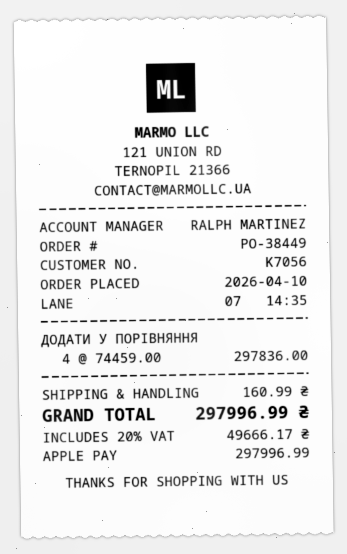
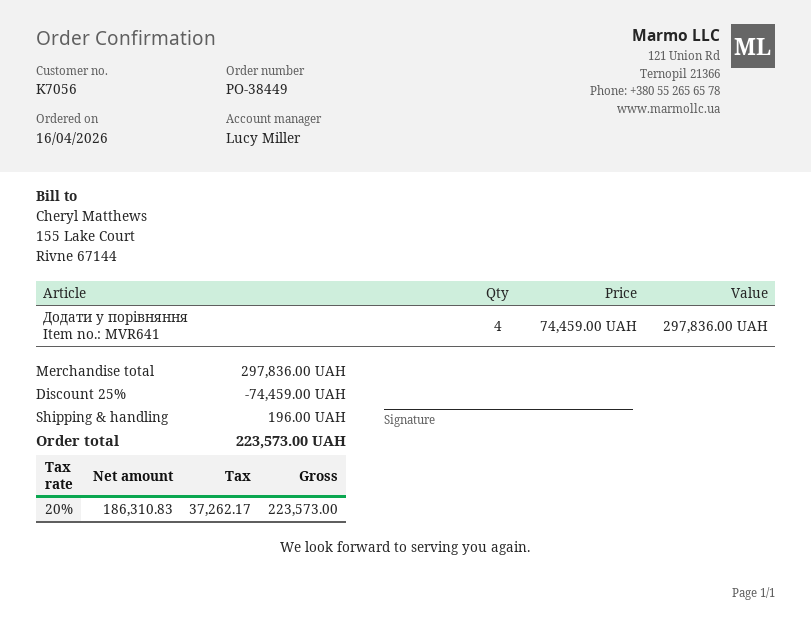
order date: 2026-04-10 -> 2026-04-16
sales rep: RALPH MARTINEZ -> Lucy Miller
discount: none -> 25% = 74459.00
shipping: 160.99 -> 196.00
tax: 20% = 49666.17 -> 20% = 37262.17
total: 297996.99 -> 223573.00

